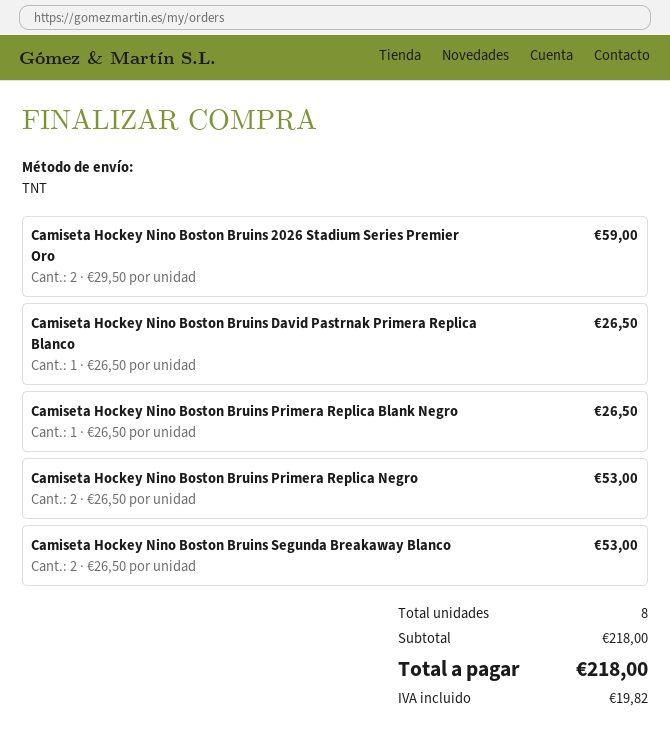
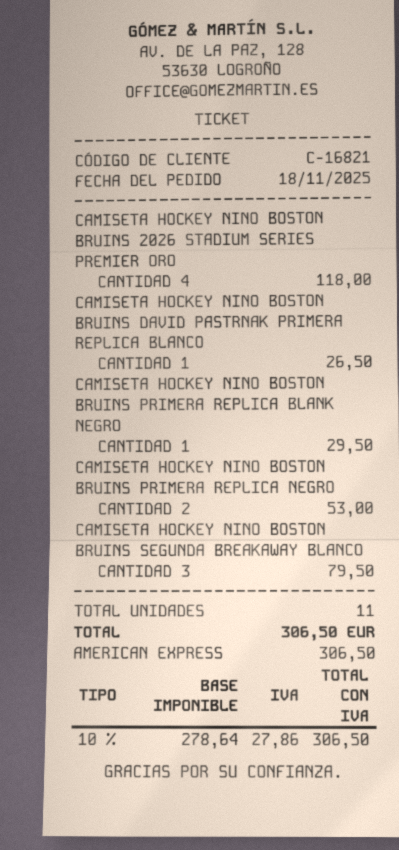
Camiseta Hockey Nino Boston Bruins 2026 Stadium Series Premier Oro: 2 for 59.00 -> 4 for 118.00
Camiseta Hockey Nino Boston Bruins Primera Replica Blank Negro: 1 for 26.50 -> 1 for 29.50
Camiseta Hockey Nino Boston Bruins Segunda Breakaway Blanco: 2 for 53.00 -> 3 for 79.50
total quantity: 8 -> 11
tax: 19.82 -> 27.86
total: 218.00 -> 306.50

